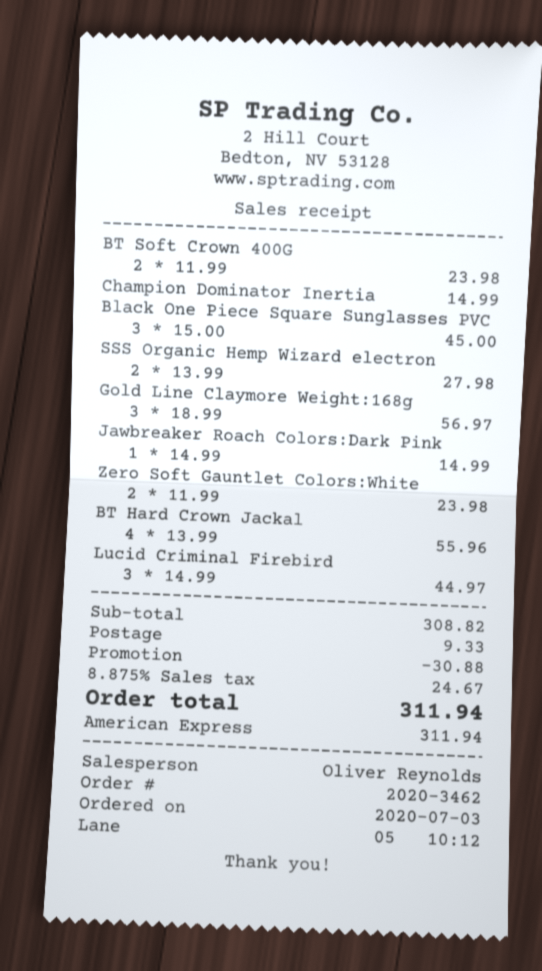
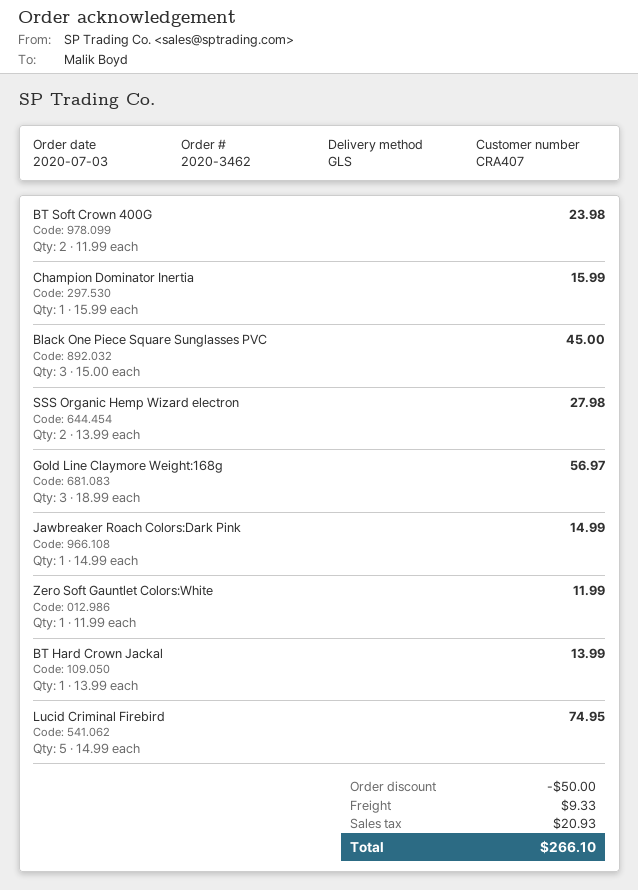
Champion Dominator Inertia: 1 x 14.99 = 14.99 -> 1 x 15.99 = 15.99
Zero Soft Gauntlet Colors:White: 2 x 11.99 = 23.98 -> 1 x 11.99 = 11.99
BT Hard Crown Jackal: 4 x 13.99 = 55.96 -> 1 x 13.99 = 13.99
Lucid Criminal Firebird: 3 x 14.99 = 44.97 -> 5 x 14.99 = 74.95
discount: 30.88 -> 50.00
tax: 24.67 -> 20.93
total: 311.94 -> 266.10

